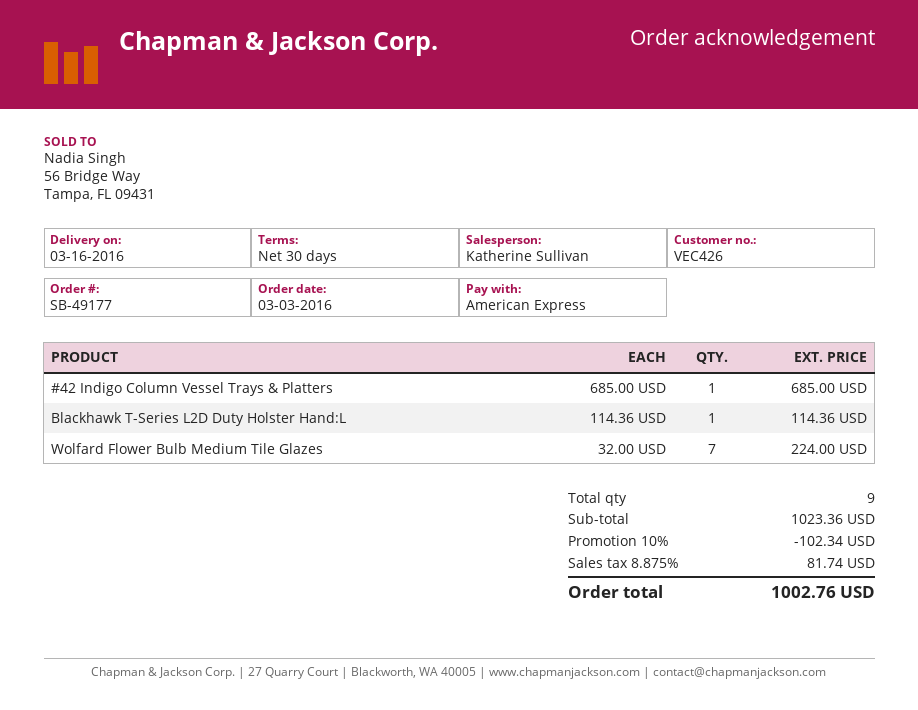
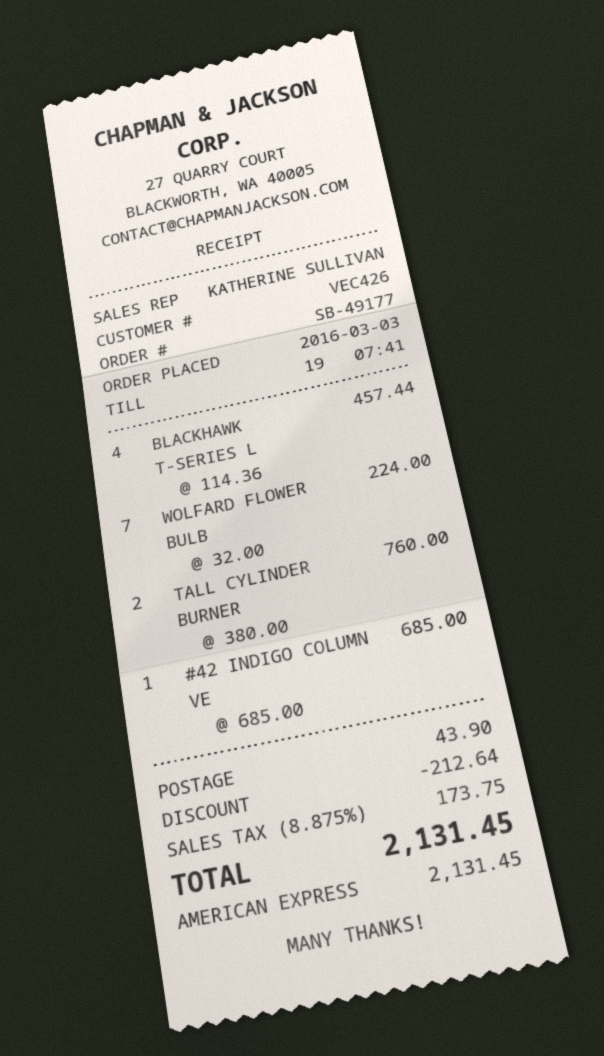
Blackhawk T-Series L2D Duty Holster Hand:L: 1 x 114.36 = 114.36 -> 4 x 114.36 = 457.44
TALL CYLINDER BURNER: none -> 2 x 380.00 = 760.00
discount: 102.34 -> 212.64
shipping: none -> 43.90
tax: 8.875% = 81.74 -> 8.875% = 173.75
total: 1002.76 -> 2131.45

